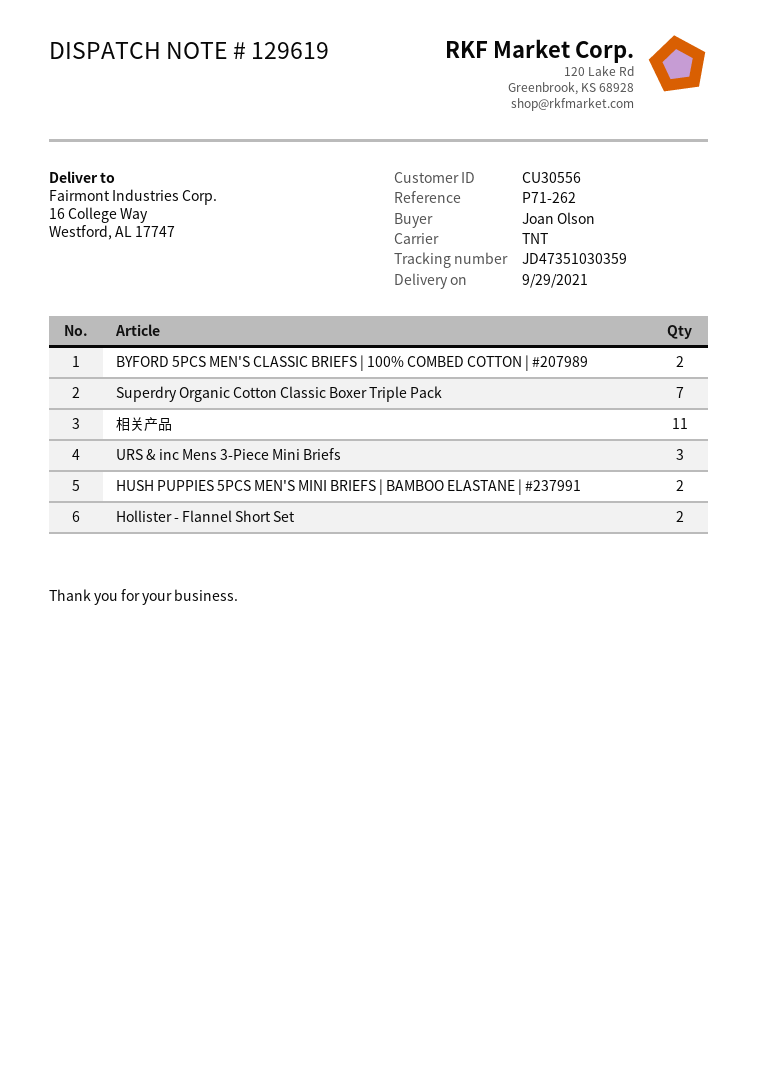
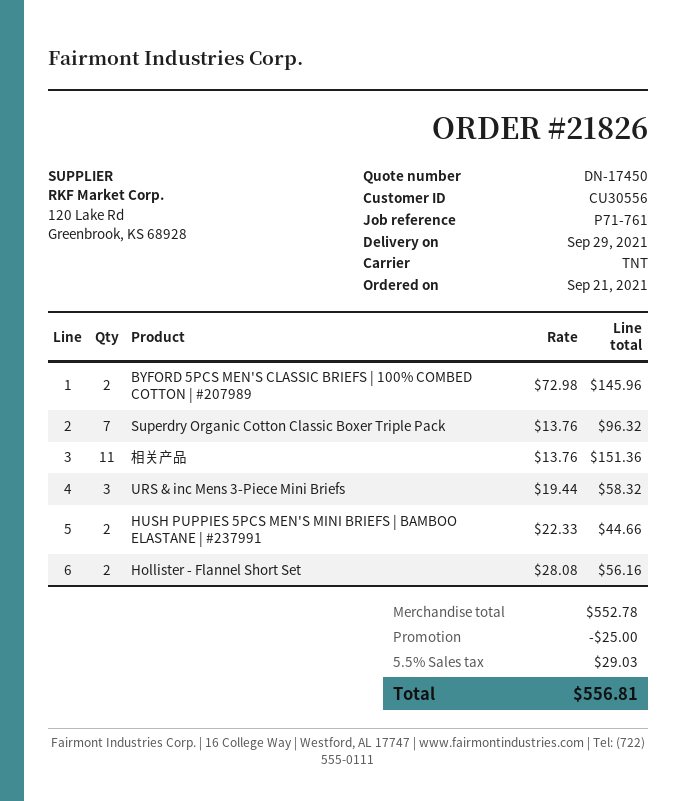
reference: P71-262 -> P71-761

